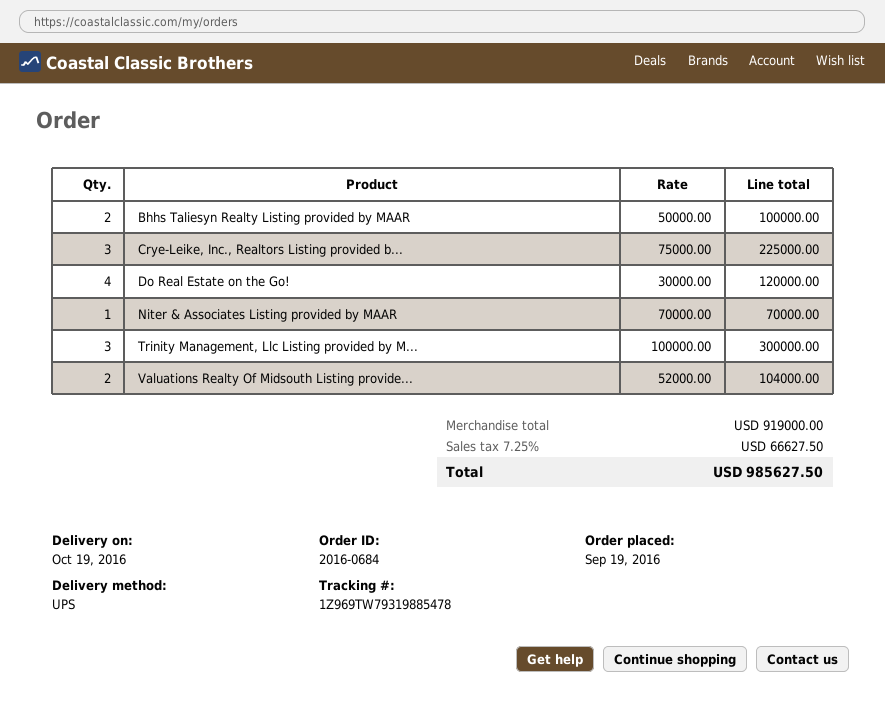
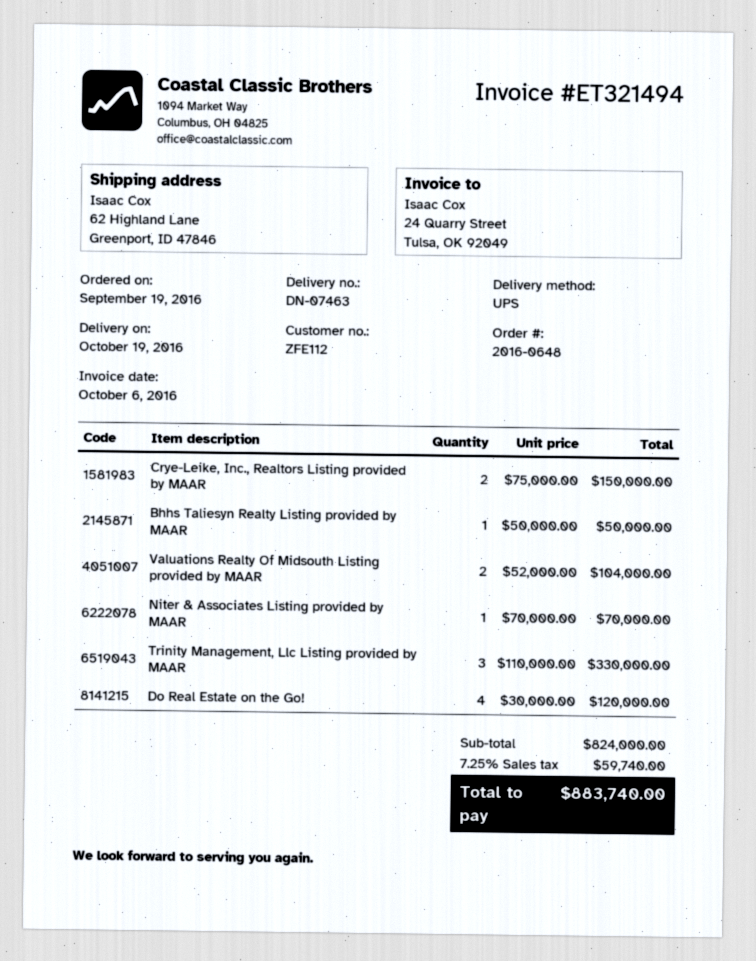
order number: 2016-0684 -> 2016-0648
Bhhs Taliesyn Realty Listing provided by MAAR: 2 x 50000.00 = 100000.00 -> 1 x 50000.00 = 50000.00
Crye-Leike, Inc., Realtors Listing provided b...: 3 x 75000.00 = 225000.00 -> 2 x 75000.00 = 150000.00
Trinity Management, Llc Listing provided by M...: 3 x 100000.00 = 300000.00 -> 3 x 110000.00 = 330000.00
subtotal: 919000.00 -> 824000.00
tax: 7.25% = 66627.50 -> 7.25% = 59740.00
total: 985627.50 -> 883740.00

